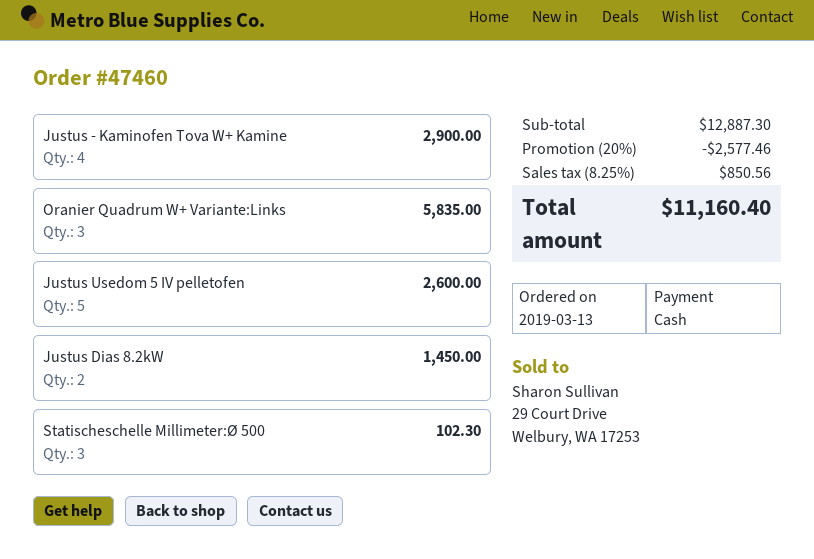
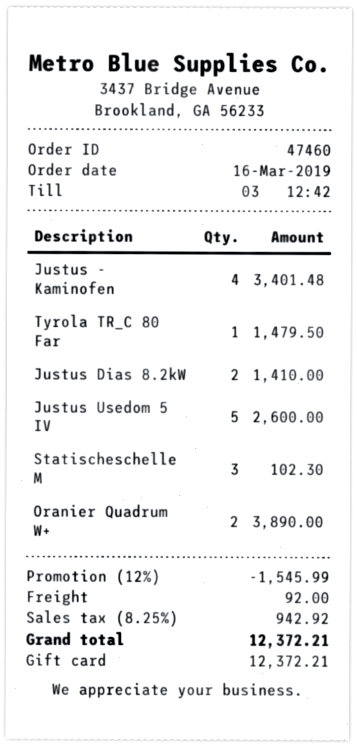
order date: 2019-03-13 -> 2019-03-16
payment method: cash -> gift card
Justus - Kaminofen Tova W+ Kamine: 4 for 2900.00 -> 4 for 3401.48
Oranier Quadrum W+ Variante:Links: 3 for 5835.00 -> 2 for 3890.00
Justus Dias 8.2kW: 2 for 1450.00 -> 2 for 1410.00
Tyrola TR_C 80 Far: none -> 1 for 1479.50
discount: 20% = 2577.46 -> 12% = 1545.99
shipping: none -> 92.00
tax: 8.25% = 850.56 -> 8.25% = 942.92
total: 11160.40 -> 12372.21

